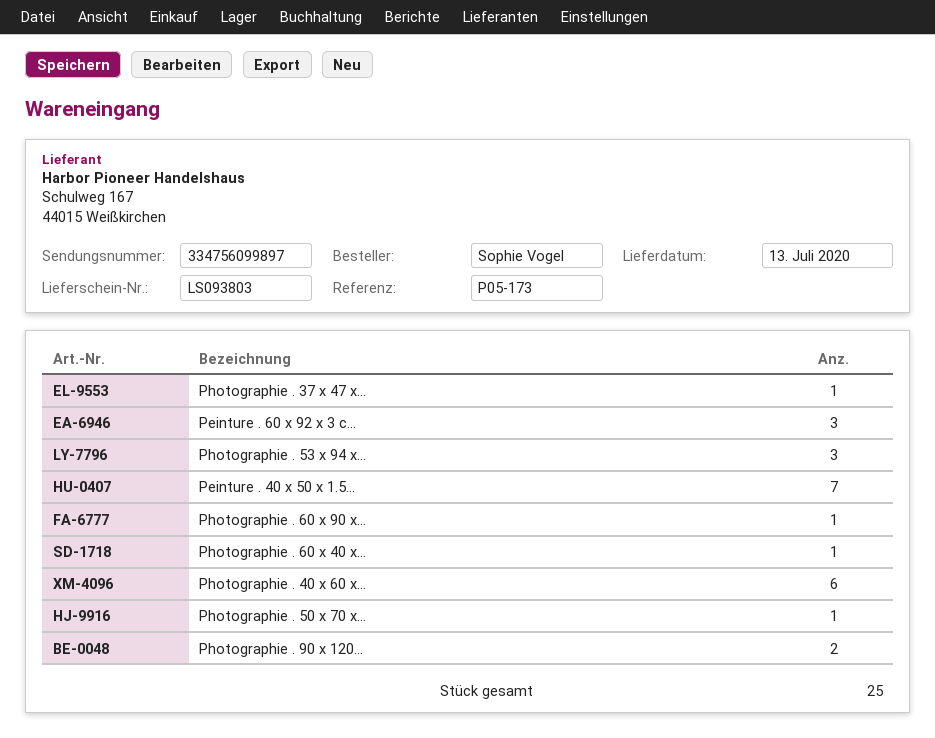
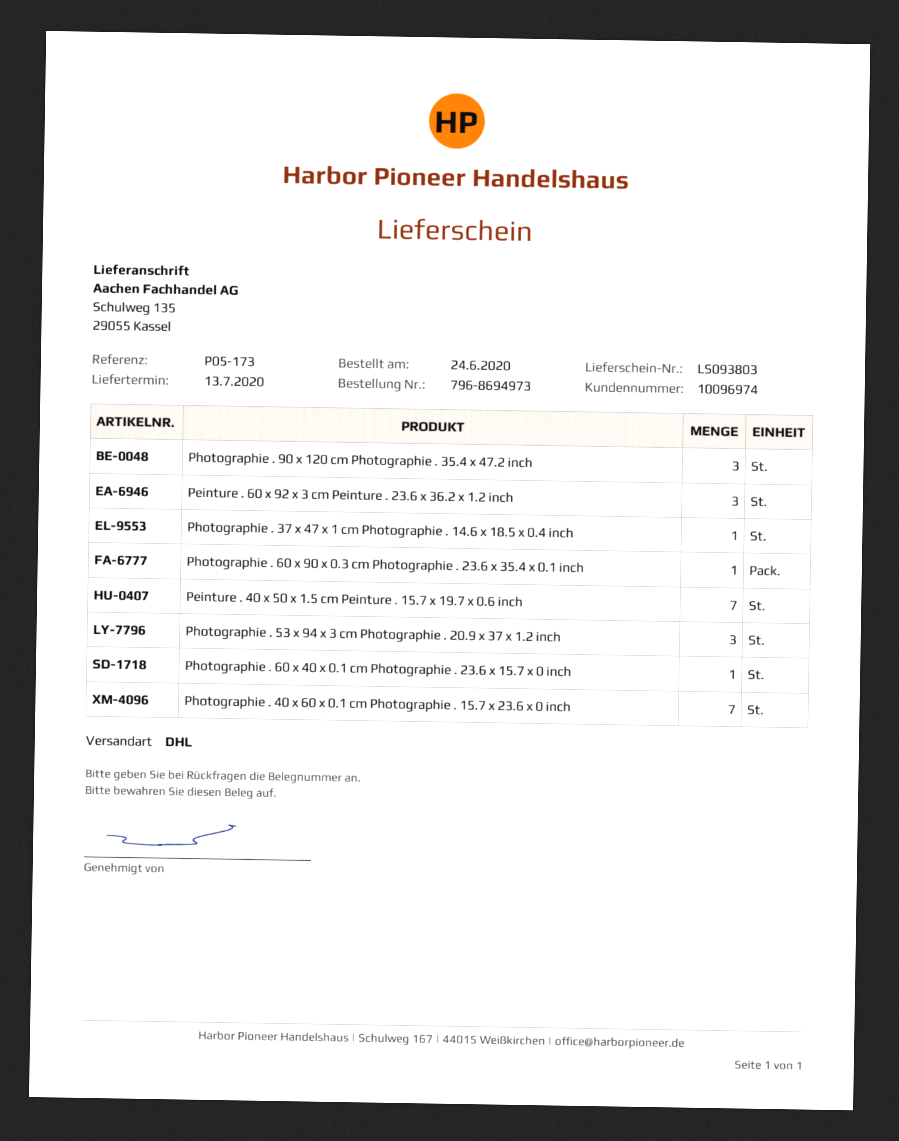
Photographie . 40 x 60 x...: 6 -> 7
Photographie . 50 x 70 x...: 1 -> none
Photographie . 90 x 120...: 2 -> 3

